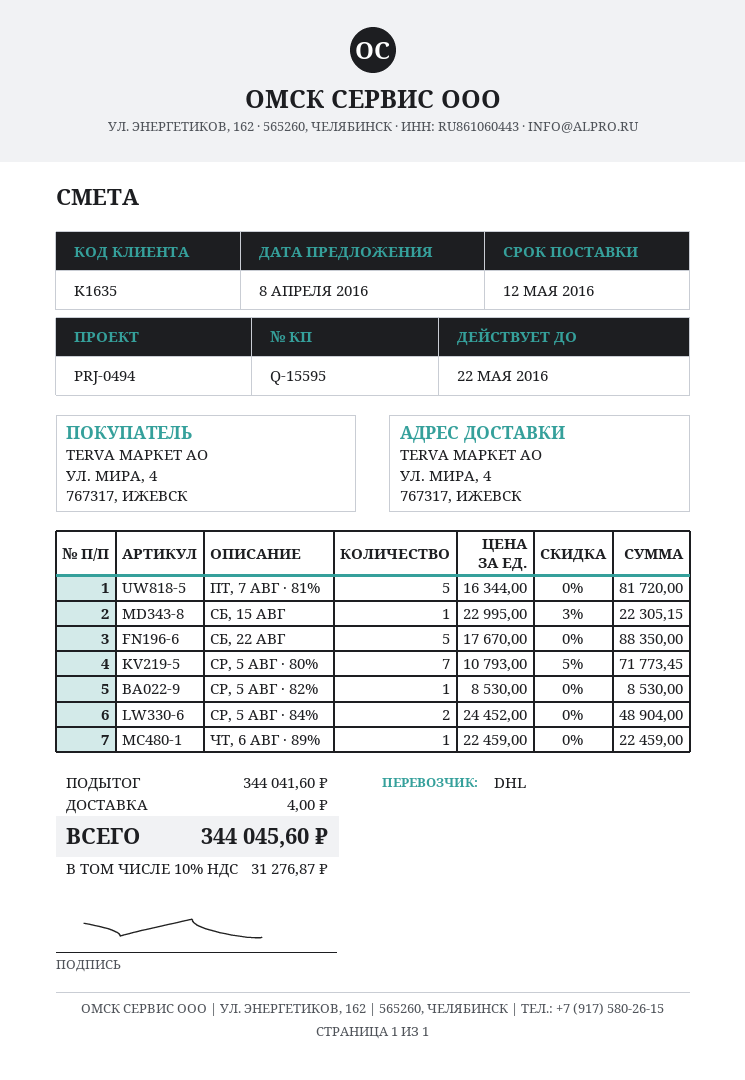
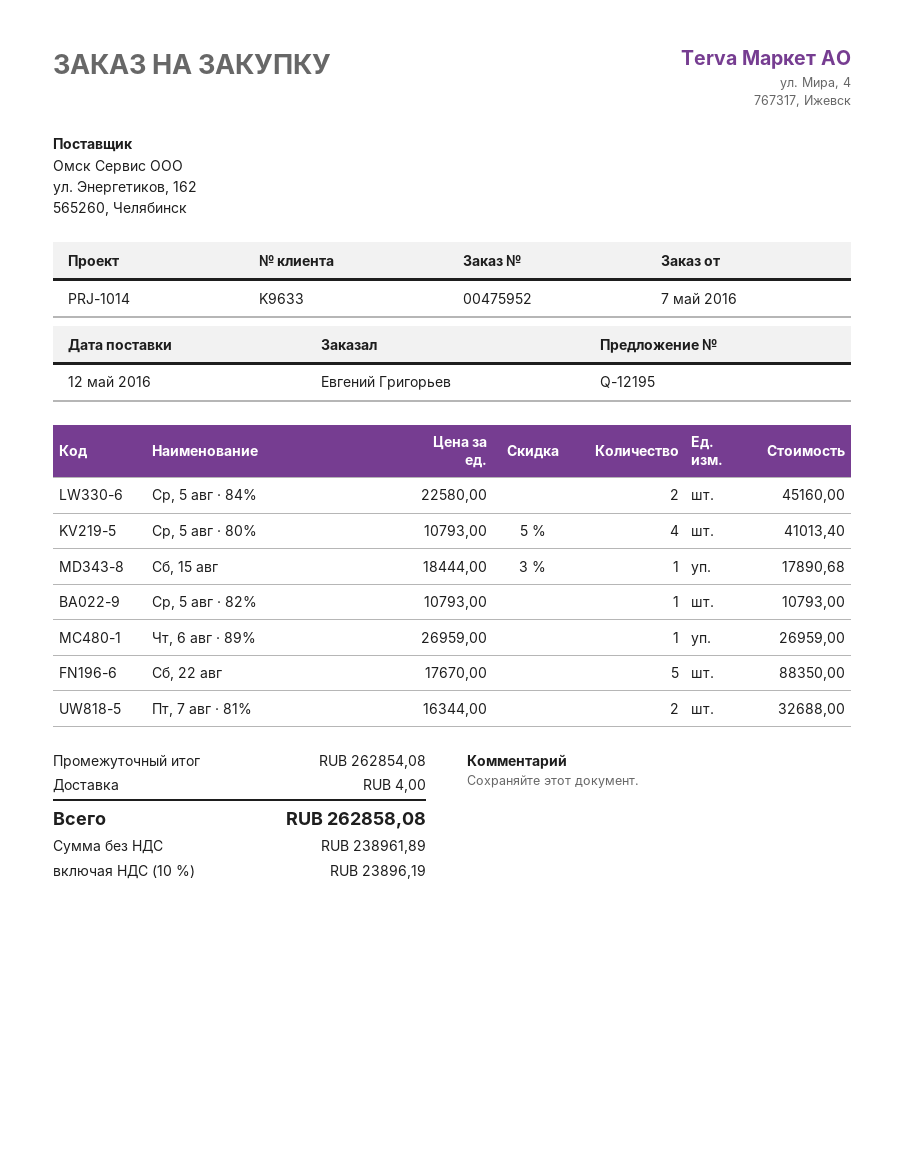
quote number: Q-15595 -> Q-12195
customer number: K1635 -> K9633
reference: PRJ-0494 -> PRJ-1014
ПТ, 7 АВГ · 81%: 5 x 16344.00 = 81720.00 -> 2 x 16344.00 = 32688.00
СБ, 15 АВГ: 1 x 22995.00 - 3% = 22305.15 -> 1 x 18444.00 - 3% = 17890.68
СР, 5 АВГ · 80%: 7 x 10793.00 - 5% = 71773.45 -> 4 x 10793.00 - 5% = 41013.40
СР, 5 АВГ · 82%: 1 x 8530.00 = 8530.00 -> 1 x 10793.00 = 10793.00
СР, 5 АВГ · 84%: 2 x 24452.00 = 48904.00 -> 2 x 22580.00 = 45160.00
ЧТ, 6 АВГ · 89%: 1 x 22459.00 = 22459.00 -> 1 x 26959.00 = 26959.00
subtotal: 344041.60 -> 262854.08
tax: 10% = 31276.87 -> 10% = 23896.19
total: 344045.60 -> 262858.08

